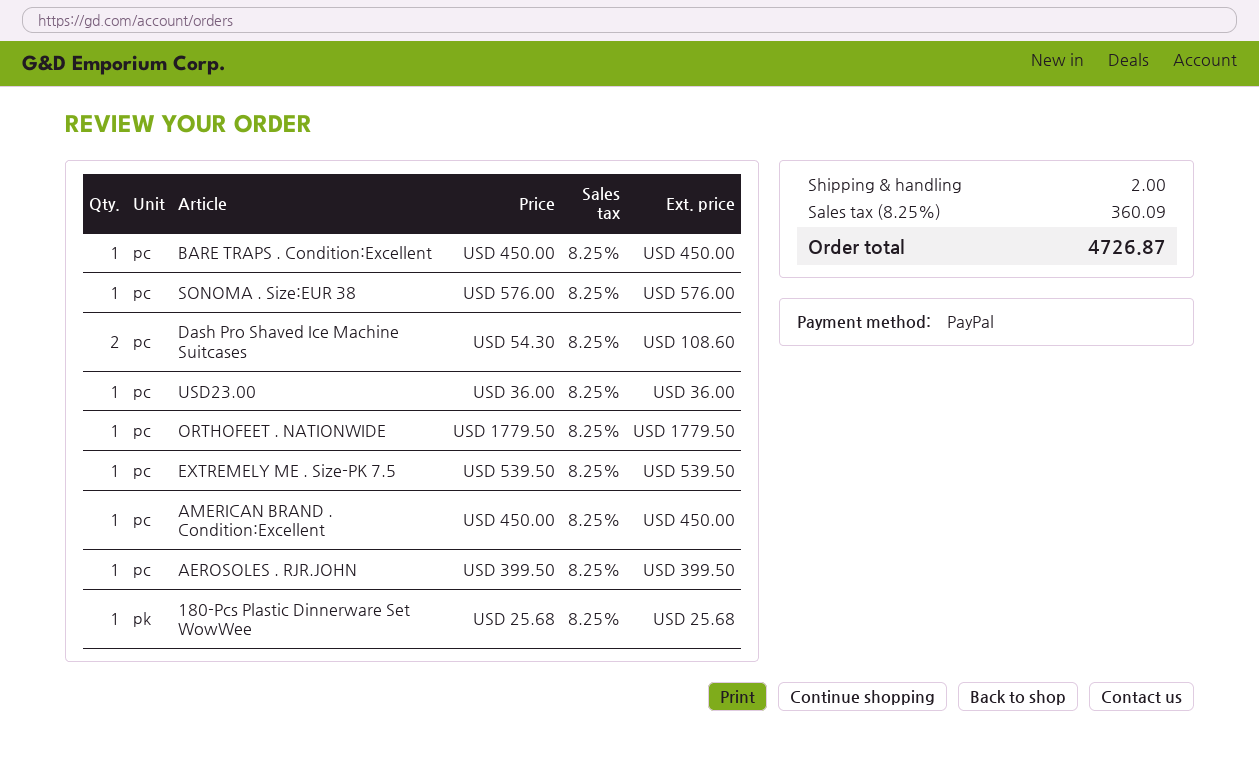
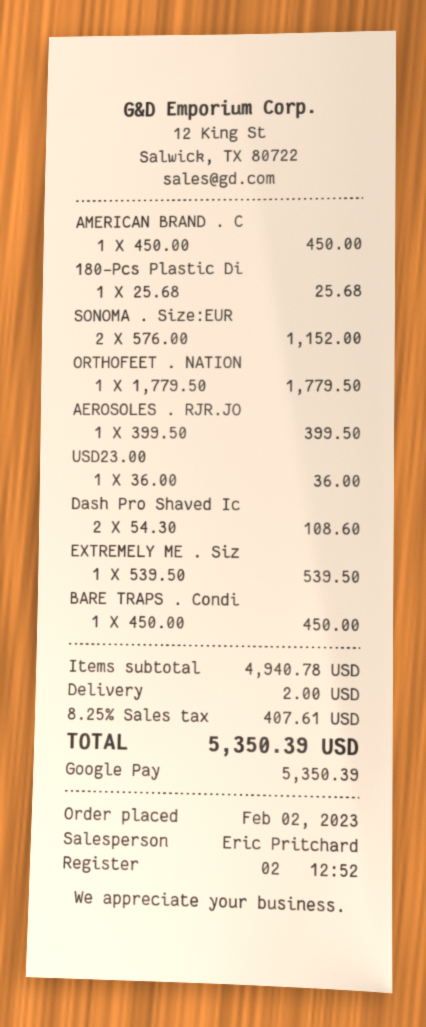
payment method: PayPal -> Google Pay
SONOMA . Size:EUR 38: 1 x 576.00 = 576.00 -> 2 x 576.00 = 1152.00
tax: 8.25% = 360.09 -> 8.25% = 407.61
total: 4726.87 -> 5350.39

